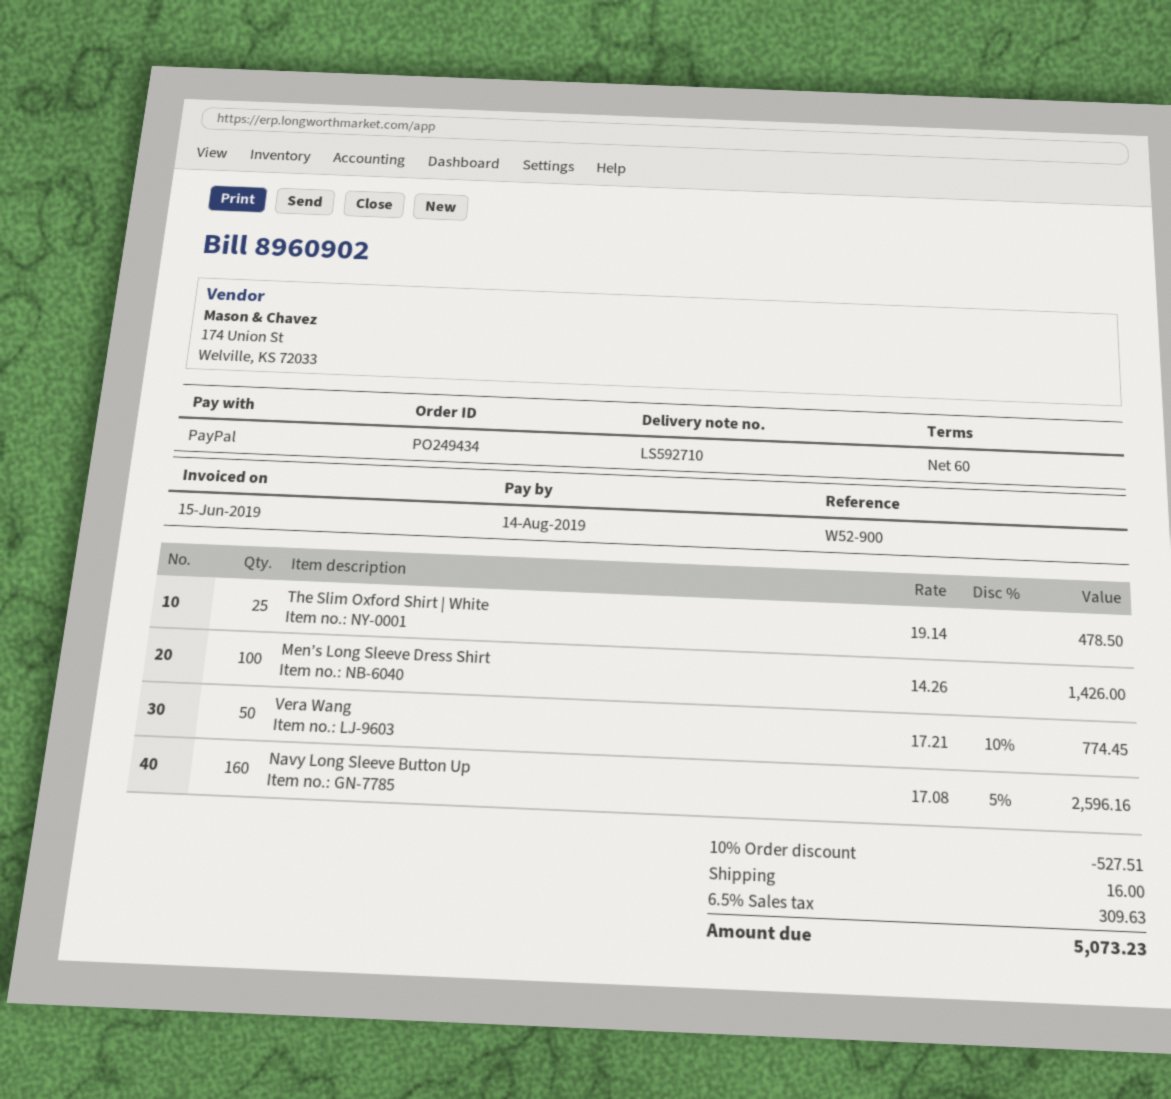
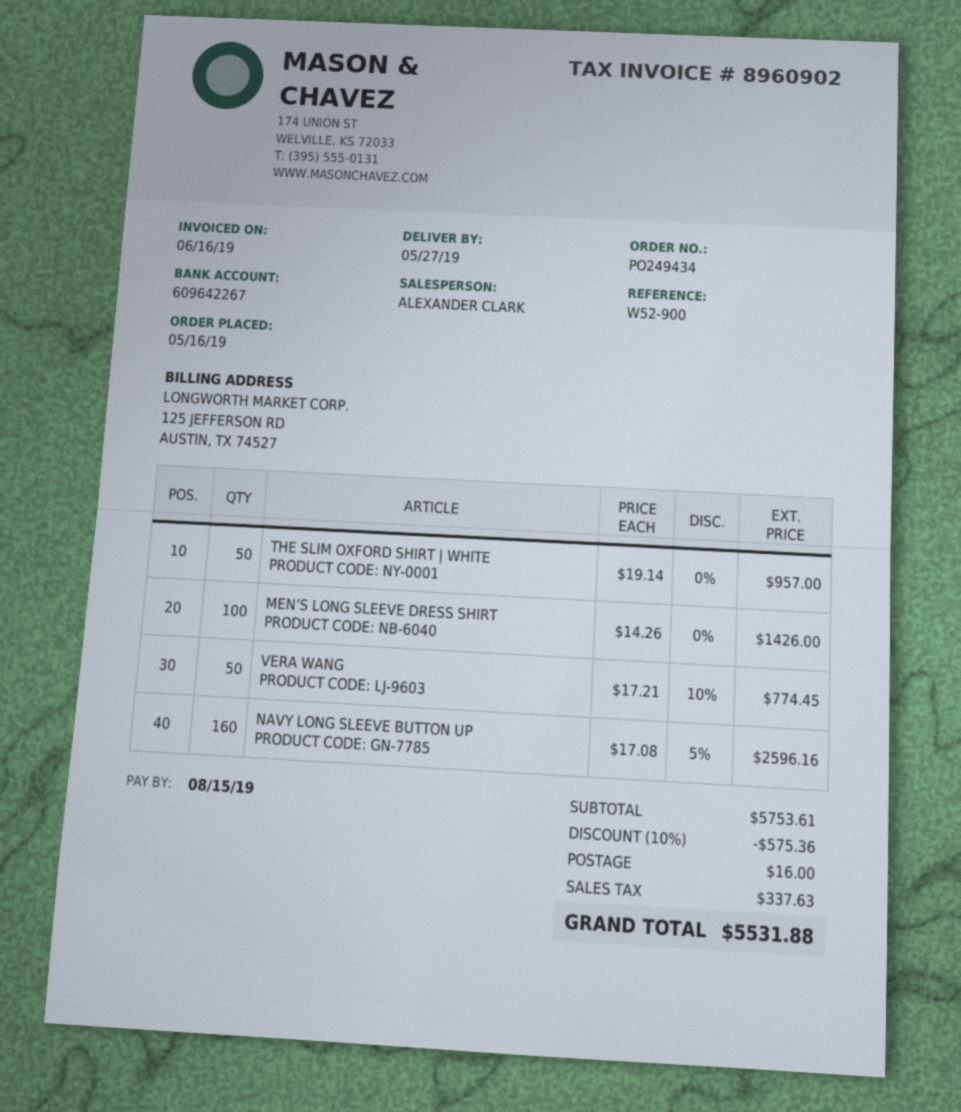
invoice date: 2019-06-15 -> 2019-06-16
due date: 2019-08-14 -> 2019-08-15
The Slim Oxford Shirt | White: 25 x 19.14 = 478.50 -> 50 x 19.14 = 957.00
discount: 10% = 527.51 -> 10% = 575.36
tax: 309.63 -> 337.63
total: 5073.23 -> 5531.88

